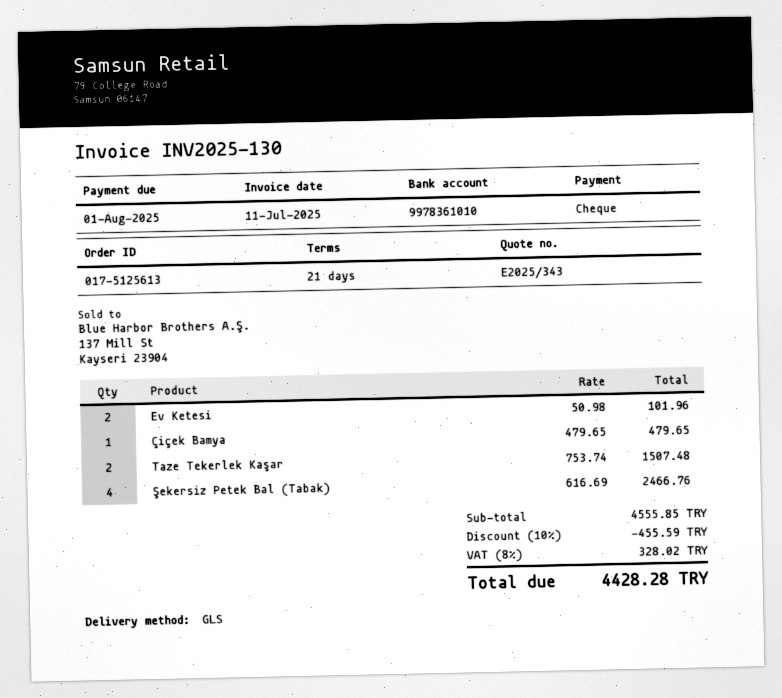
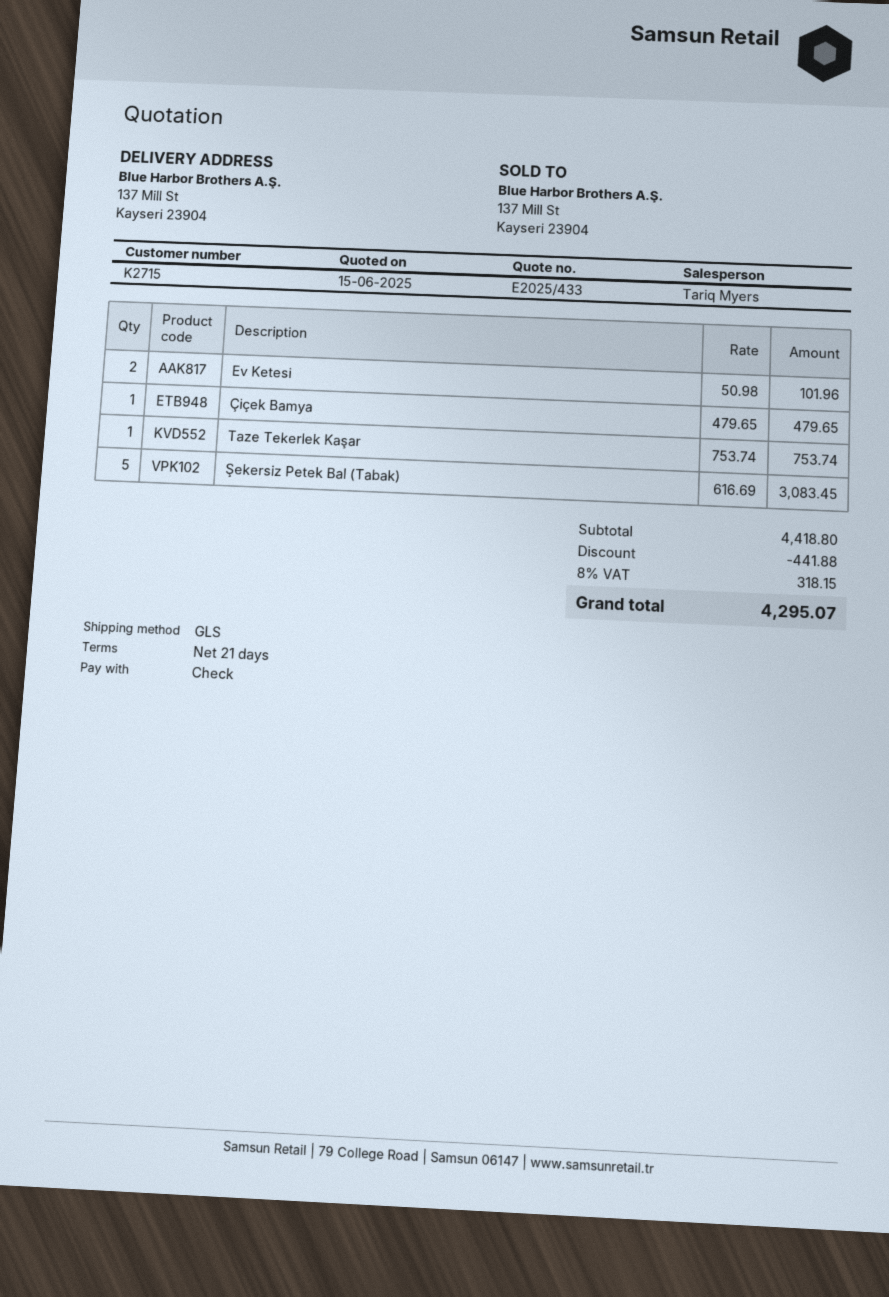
quote number: E2025/343 -> E2025/433
Taze Tekerlek Kaşar: 2 x 753.74 = 1507.48 -> 1 x 753.74 = 753.74
Şekersiz Petek Bal (Tabak): 4 x 616.69 = 2466.76 -> 5 x 616.69 = 3083.45
subtotal: 4555.85 -> 4418.80
discount: 455.59 -> 441.88
tax: 8% = 328.02 -> 8% = 318.15
total: 4428.28 -> 4295.07

